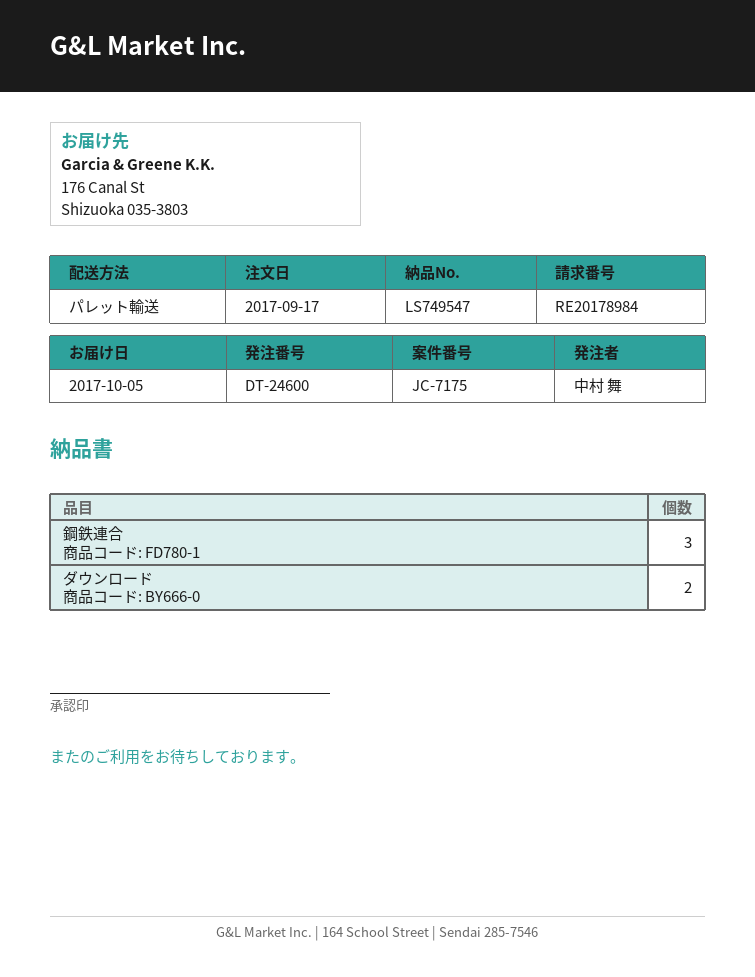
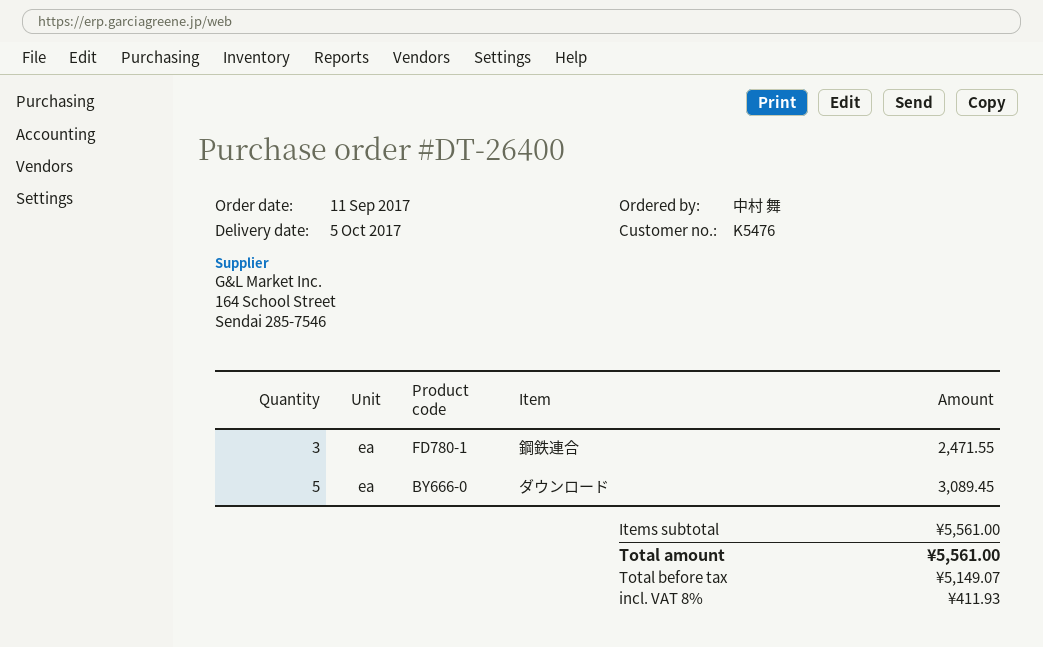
order number: DT-24600 -> DT-26400
order date: 2017-09-17 -> 2017-09-11
ダウンロード: 2 -> 5

